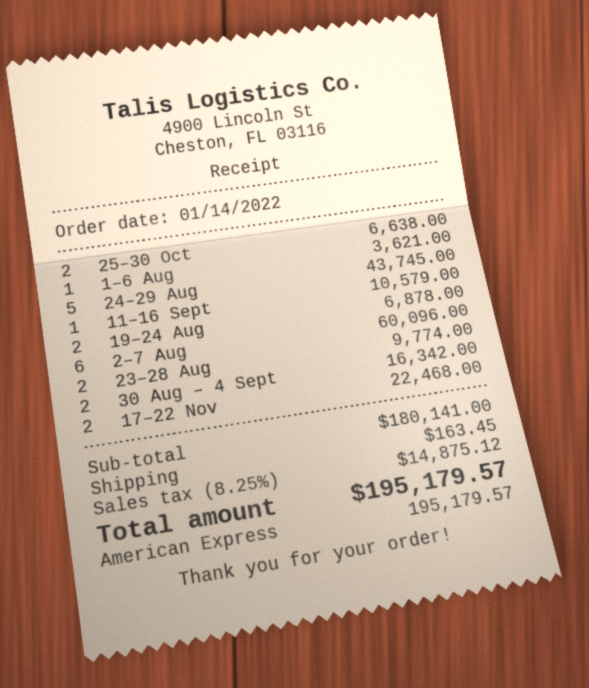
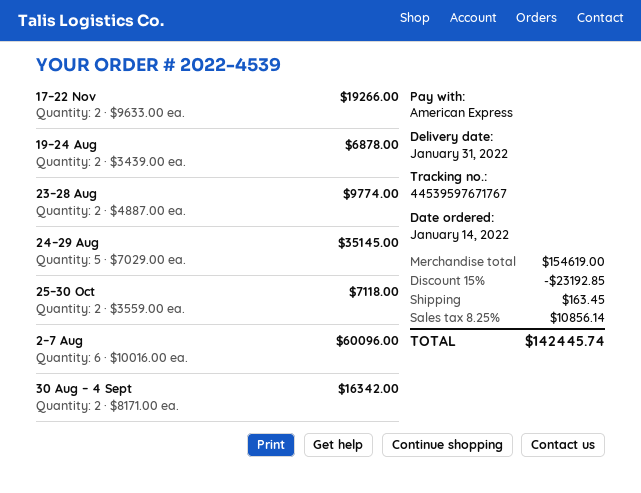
25–30 Oct: 2 for 6638.00 -> 2 for 7118.00
1–6 Aug: 1 for 3621.00 -> none
24–29 Aug: 5 for 43745.00 -> 5 for 35145.00
11–16 Sept: 1 for 10579.00 -> none
17–22 Nov: 2 for 22468.00 -> 2 for 19266.00
subtotal: 180141.00 -> 154619.00
discount: none -> 15% = 23192.85
tax: 8.25% = 14875.12 -> 8.25% = 10856.14
total: 195179.57 -> 142445.74

